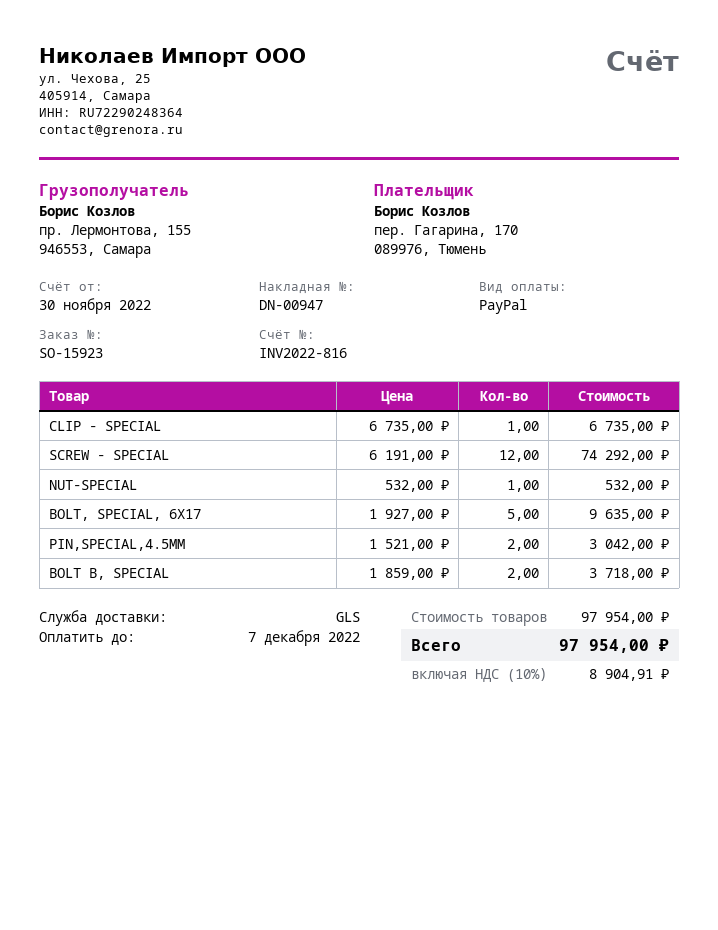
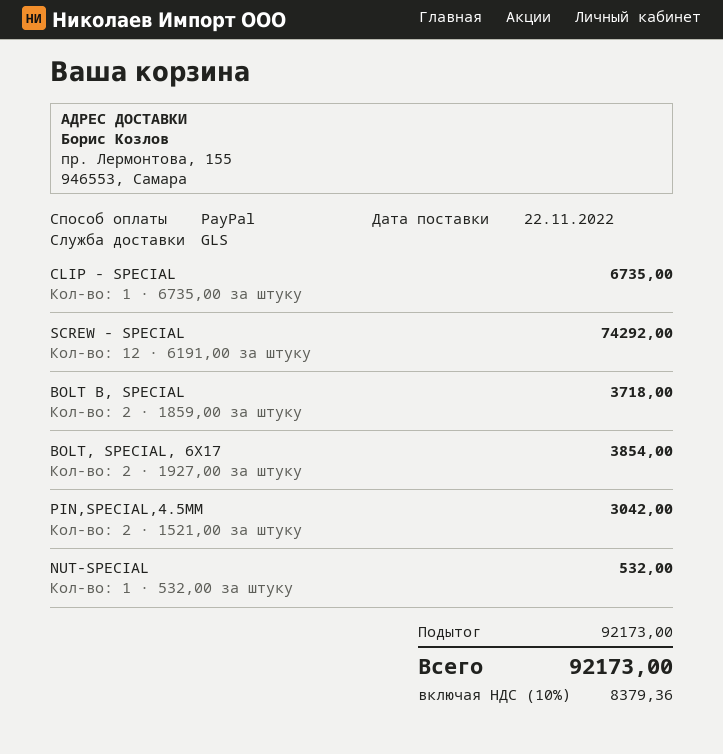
BOLT, SPECIAL, 6X17: 5 x 1927.00 = 9635.00 -> 2 x 1927.00 = 3854.00
subtotal: 97954.00 -> 92173.00
tax: 10% = 8904.91 -> 10% = 8379.36
total: 97954.00 -> 92173.00

